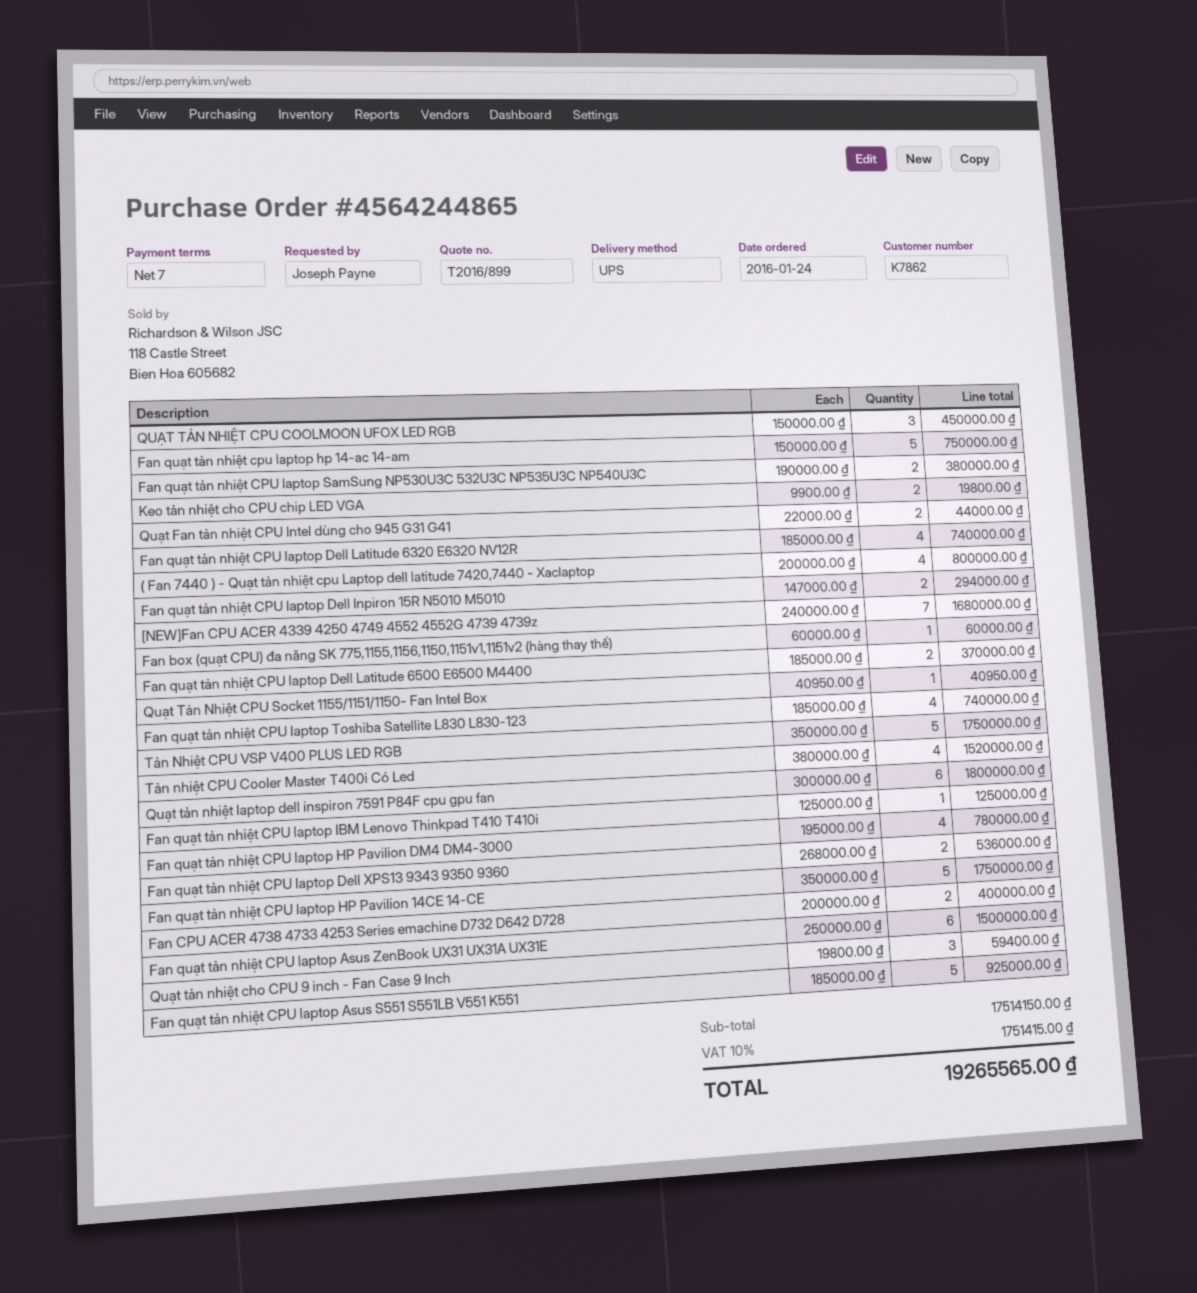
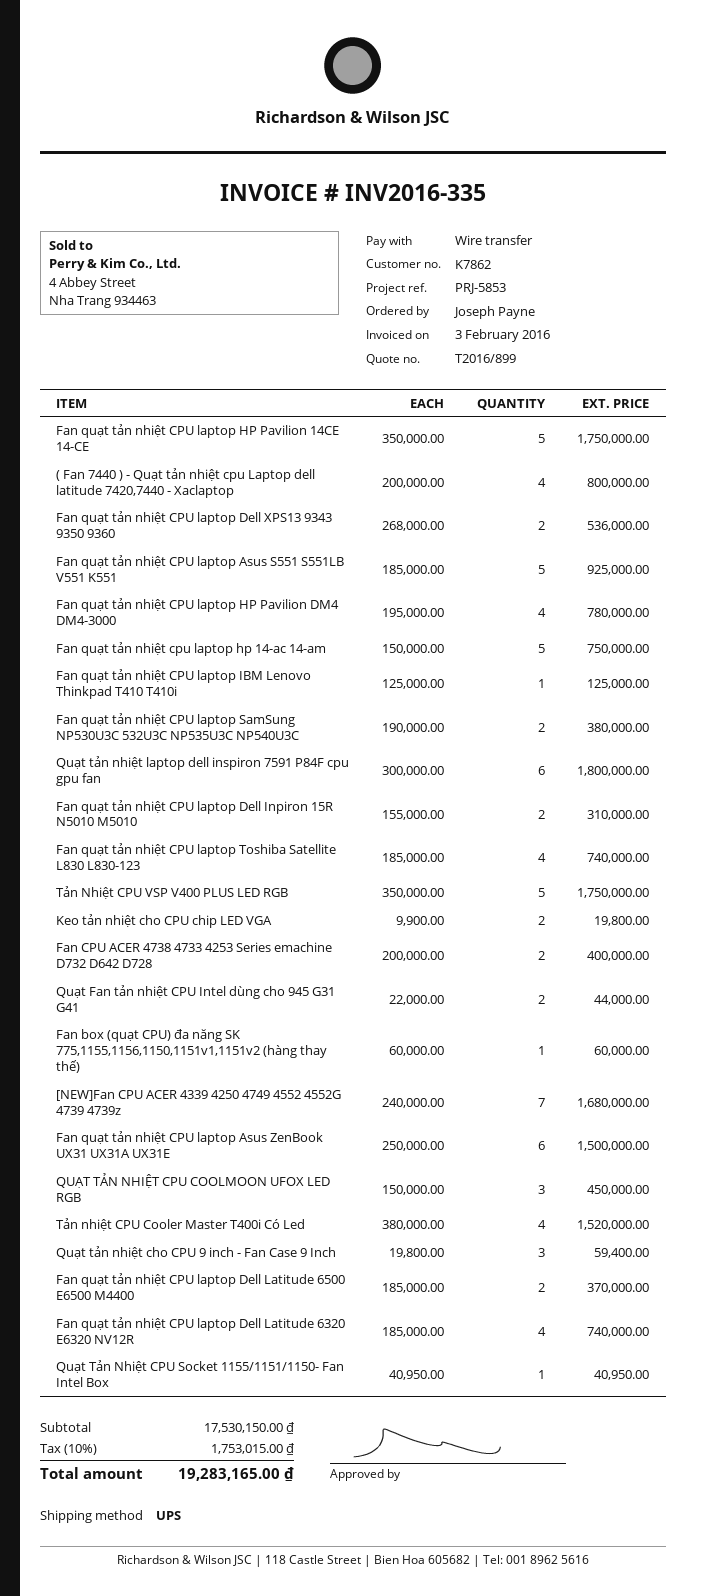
Fan quạt tản nhiệt CPU laptop Dell Inpiron 15R N5010 M5010: 2 x 147000.00 = 294000.00 -> 2 x 155000.00 = 310000.00
subtotal: 17514150.00 -> 17530150.00
tax: 10% = 1751415.00 -> 10% = 1753015.00
total: 19265565.00 -> 19283165.00

